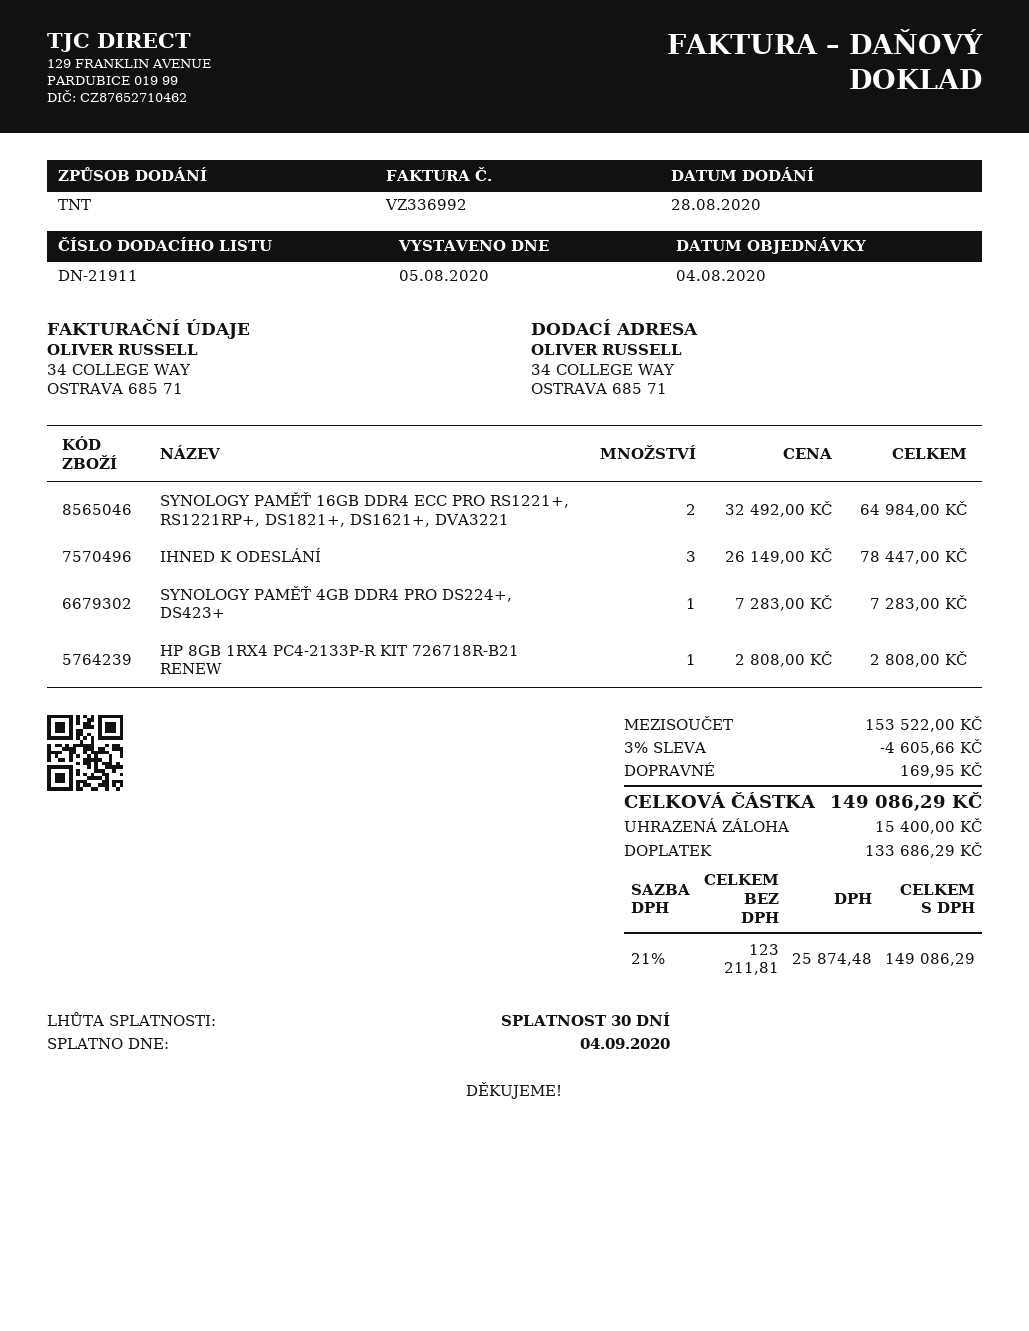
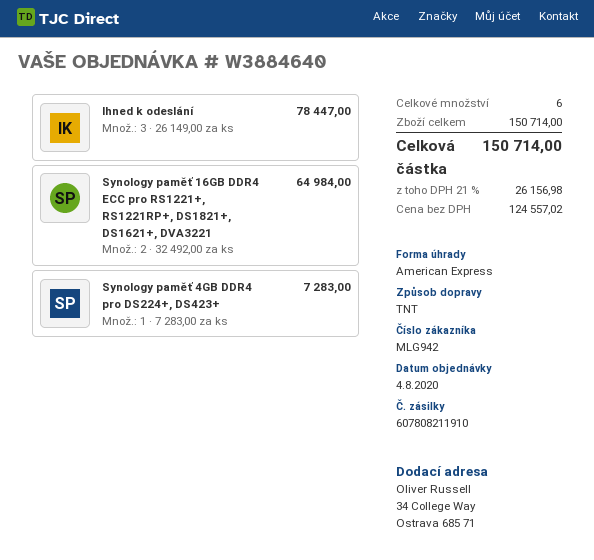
HP 8GB 1RX4 PC4-2133P-R KIT 726718R-B21 RENEW: 1 x 2808.00 = 2808.00 -> none
subtotal: 153522.00 -> 150714.00
discount: 3% = 4605.66 -> none
shipping: 169.95 -> none
net: 123211.81 -> 124557.02
tax: 21% = 25874.48 -> 21% = 26156.98
total: 149086.29 -> 150714.00

